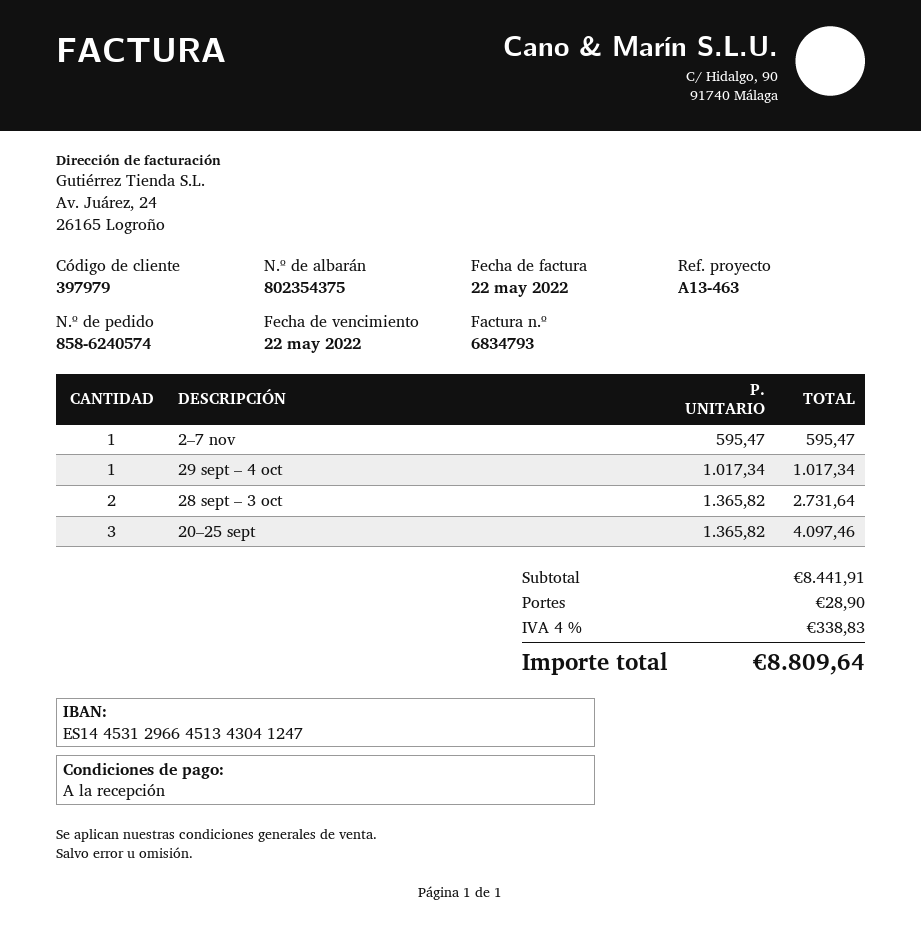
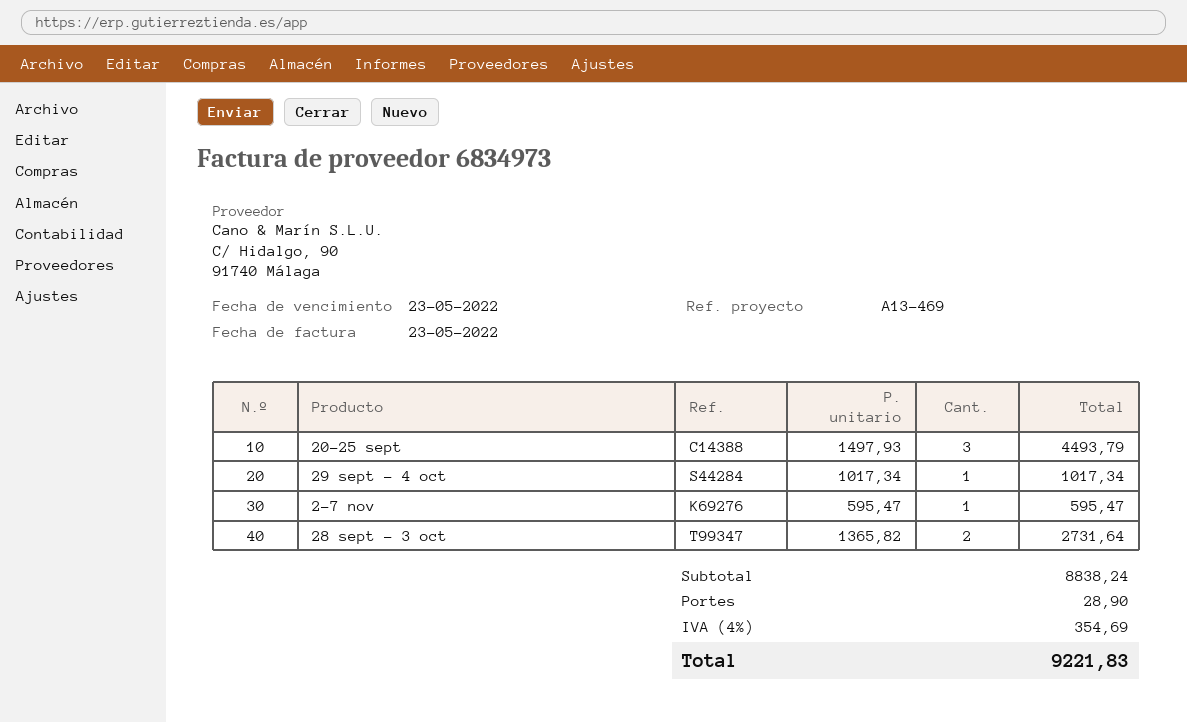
invoice number: 6834793 -> 6834973
invoice date: 2022-05-22 -> 2022-05-23
due date: 2022-05-22 -> 2022-05-23
reference: A13-463 -> A13-469
20–25 sept: 3 x 1365.82 = 4097.46 -> 3 x 1497.93 = 4493.79
subtotal: 8441.91 -> 8838.24
tax: 4% = 338.83 -> 4% = 354.69
total: 8809.64 -> 9221.83

